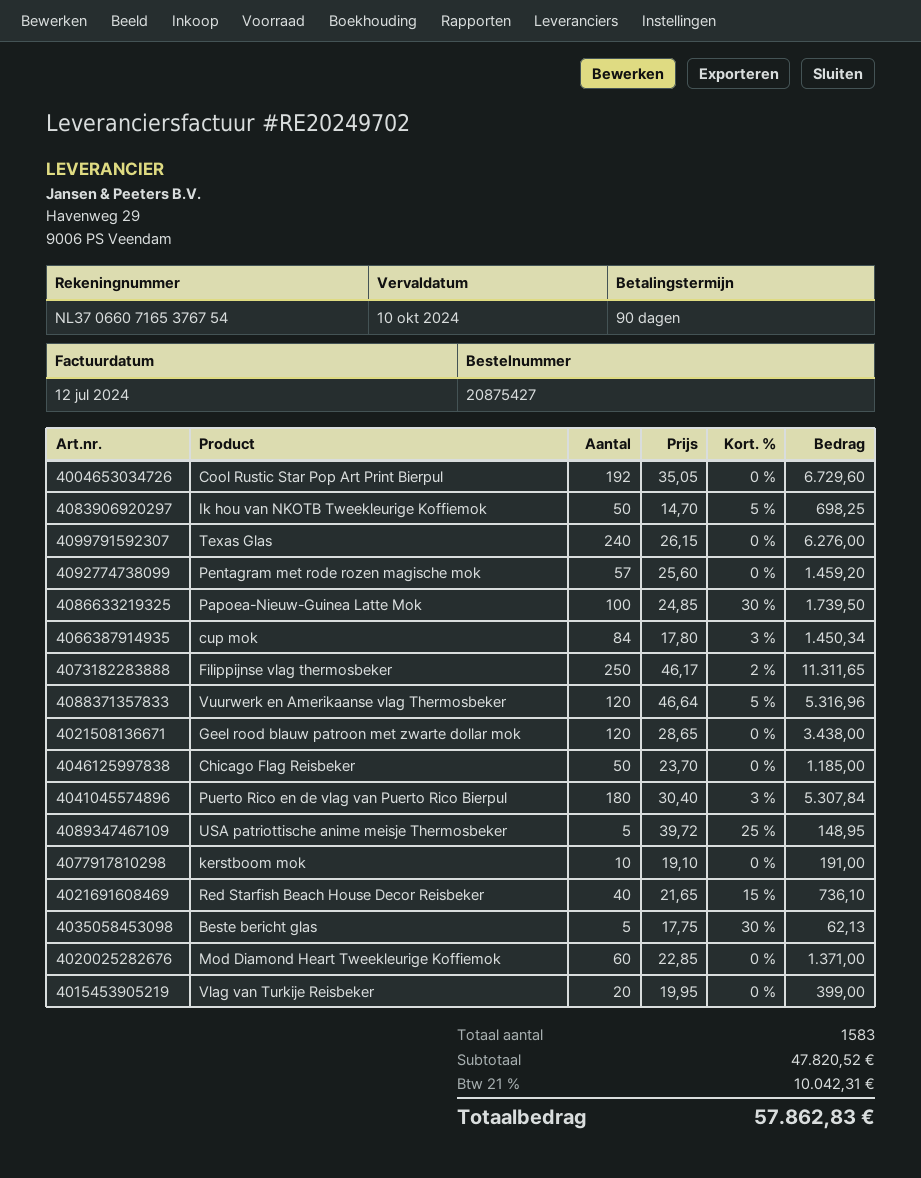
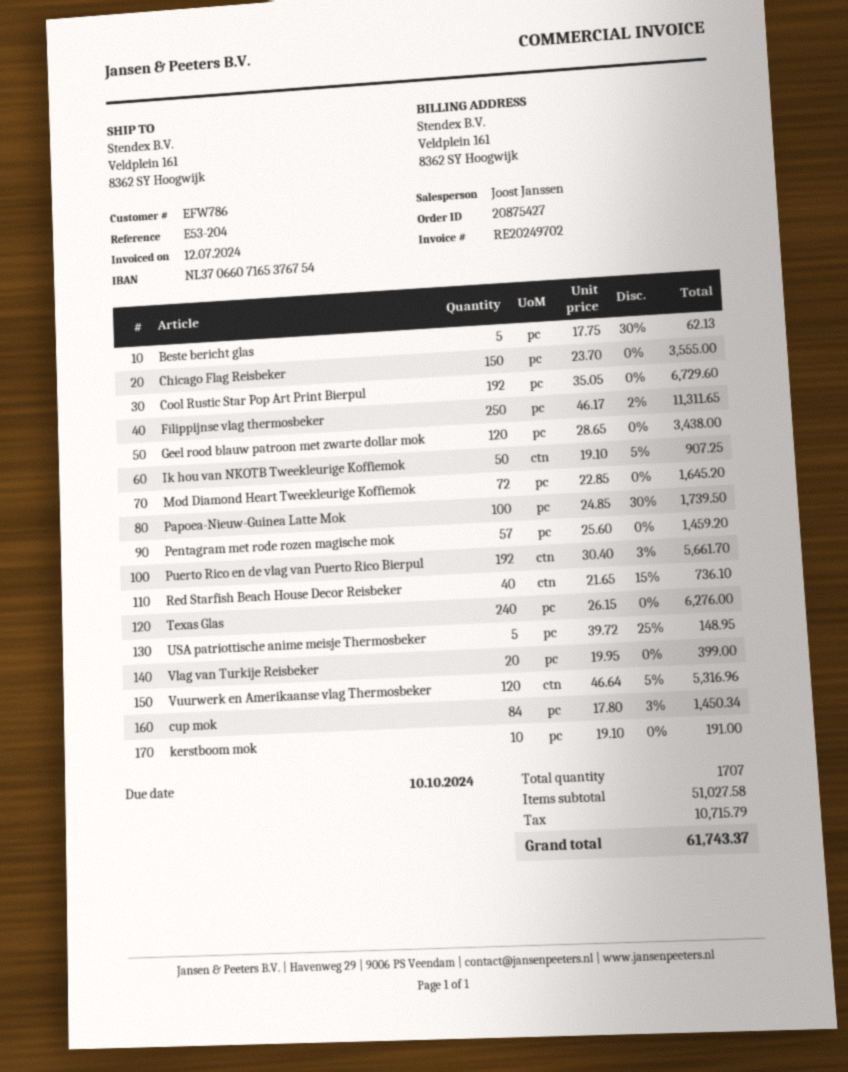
Ik hou van NKOTB Tweekleurige Koffiemok: 50 x 14.70 - 5% = 698.25 -> 50 x 19.10 - 5% = 907.25
Chicago Flag Reisbeker: 50 x 23.70 = 1185.00 -> 150 x 23.70 = 3555.00
Puerto Rico en de vlag van Puerto Rico Bierpul: 180 x 30.40 - 3% = 5307.84 -> 192 x 30.40 - 3% = 5661.70
Mod Diamond Heart Tweekleurige Koffiemok: 60 x 22.85 = 1371.00 -> 72 x 22.85 = 1645.20
total quantity: 1583 -> 1707
subtotal: 47820.52 -> 51027.58
tax: 10042.31 -> 10715.79
total: 57862.83 -> 61743.37

